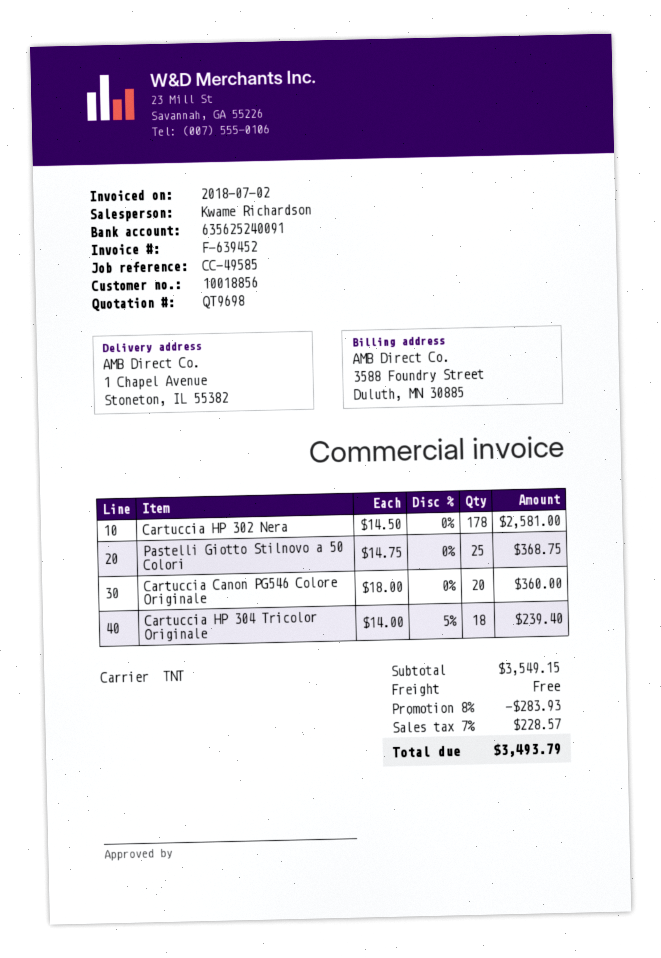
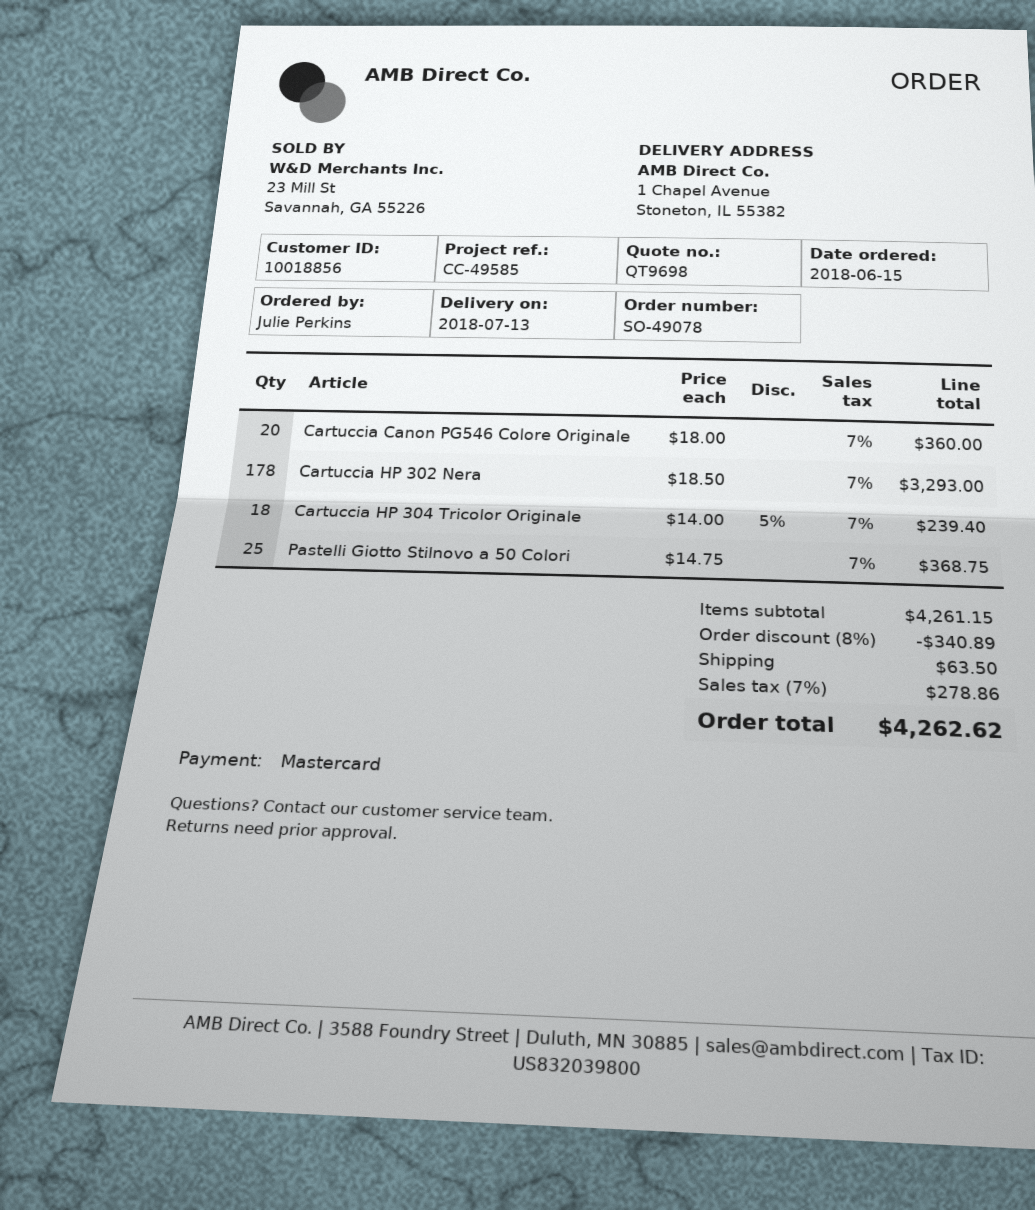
Cartuccia HP 302 Nera: 178 x 14.50 = 2581.00 -> 178 x 18.50 = 3293.00
subtotal: 3549.15 -> 4261.15
discount: 8% = 283.93 -> 8% = 340.89
shipping: 0.00 -> 63.50
tax: 7% = 228.57 -> 7% = 278.86
total: 3493.79 -> 4262.62

